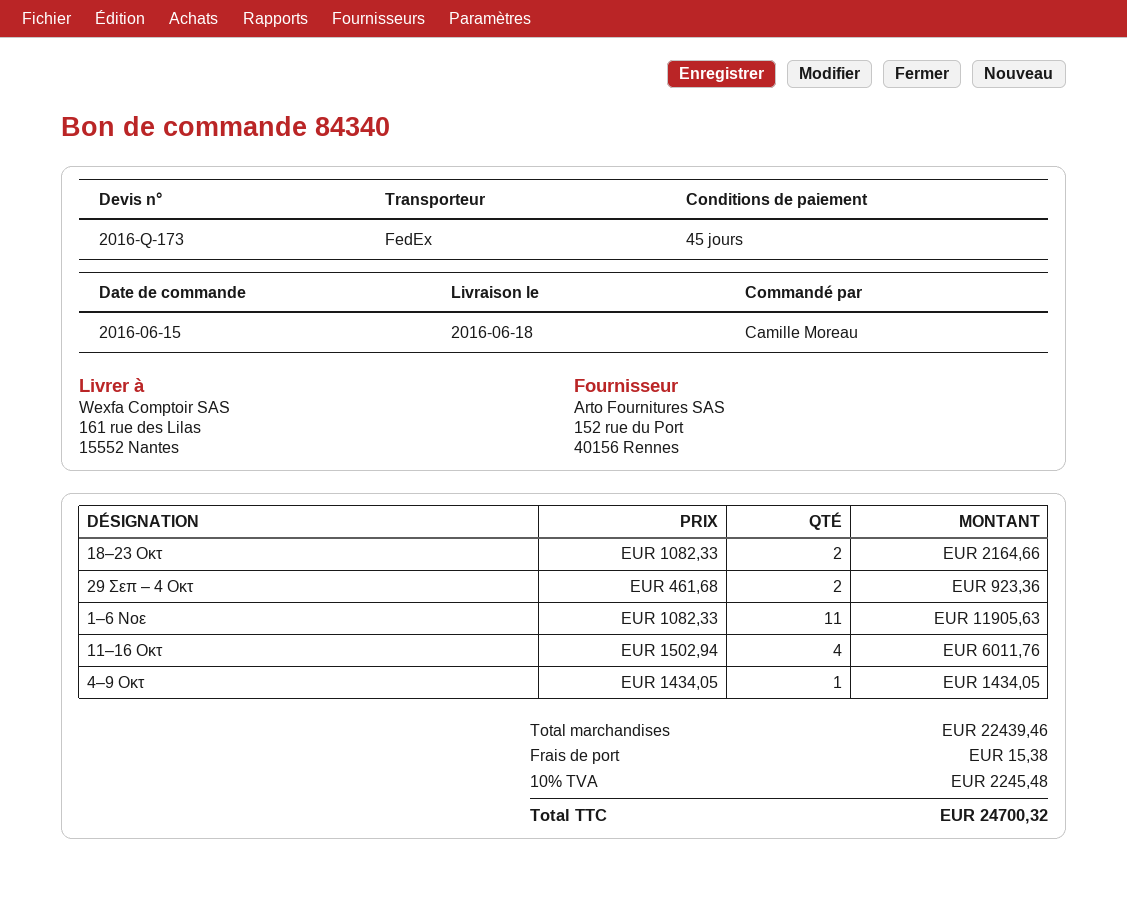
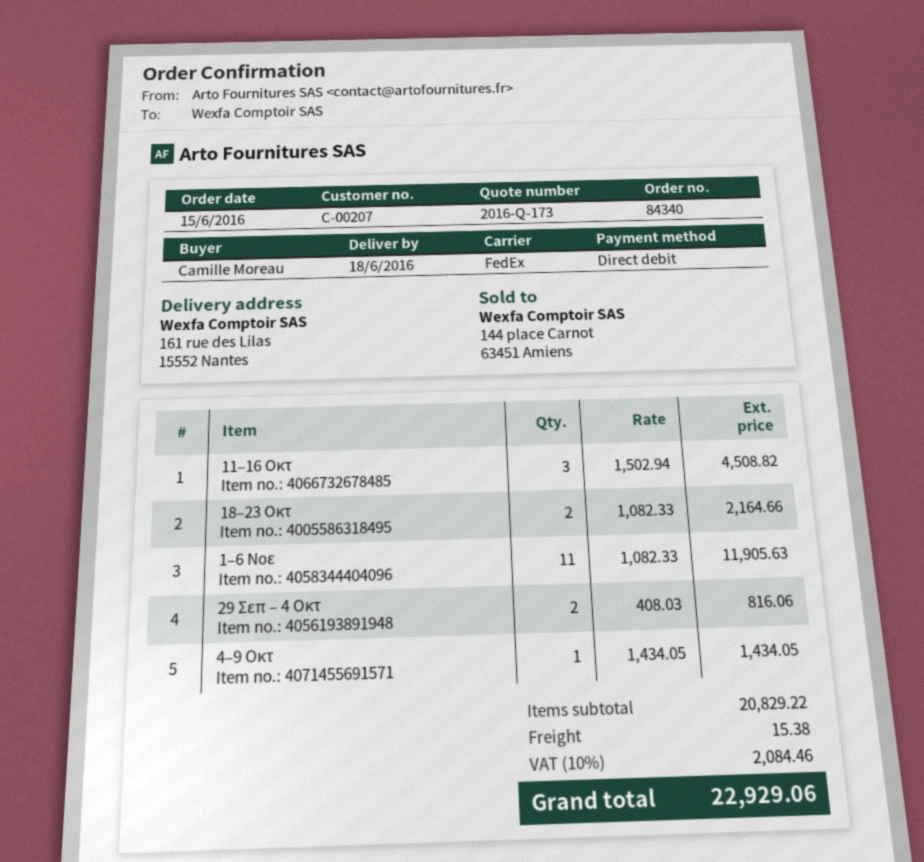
29 Σεπ – 4 Οκτ: 2 x 461.68 = 923.36 -> 2 x 408.03 = 816.06
11–16 Οκτ: 4 x 1502.94 = 6011.76 -> 3 x 1502.94 = 4508.82
subtotal: 22439.46 -> 20829.22
tax: 10% = 2245.48 -> 10% = 2084.46
total: 24700.32 -> 22929.06

